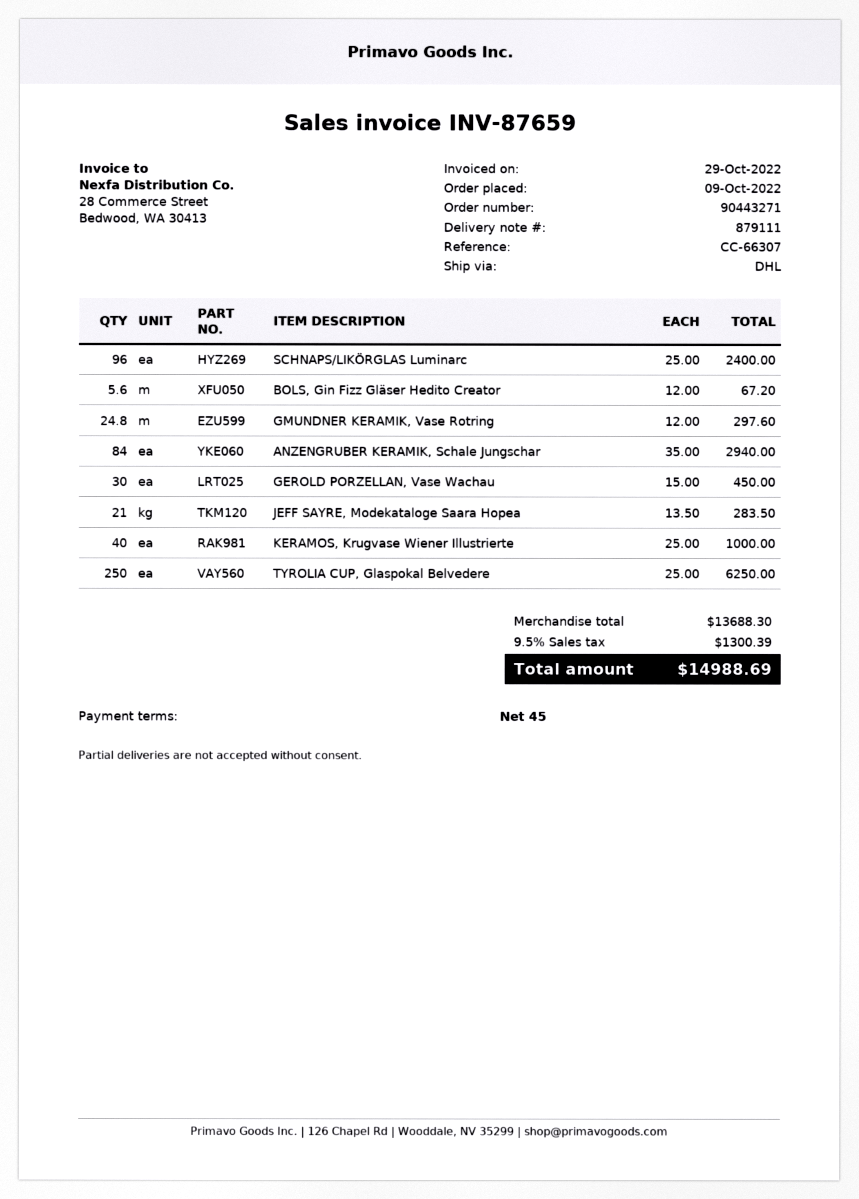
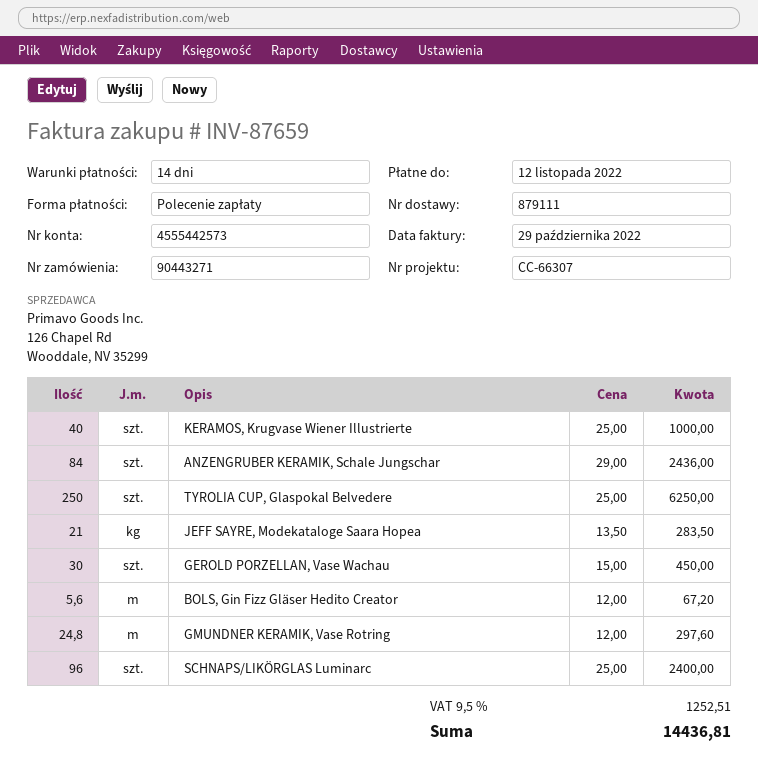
payment terms: 45 days -> 14 days
ANZENGRUBER KERAMIK, Schale Jungschar: 84 x 35.00 = 2940.00 -> 84 x 29.00 = 2436.00
tax: 9.5% = 1300.39 -> 9.5% = 1252.51
total: 14988.69 -> 14436.81

